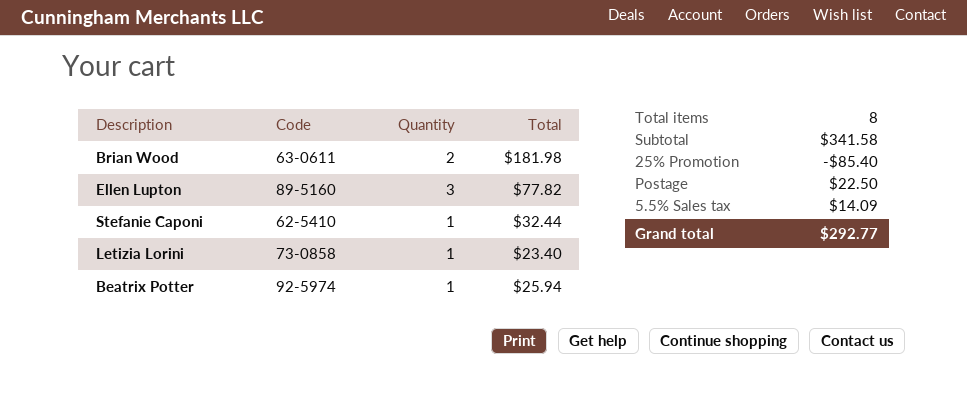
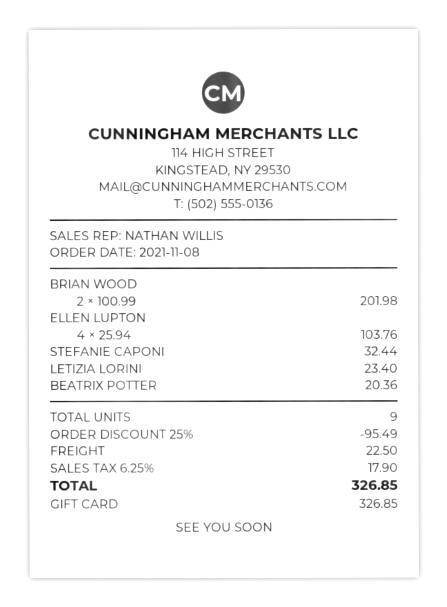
Brian Wood: 2 for 181.98 -> 2 for 201.98
Ellen Lupton: 3 for 77.82 -> 4 for 103.76
Beatrix Potter: 1 for 25.94 -> 1 for 20.36
total quantity: 8 -> 9
discount: 25% = 85.40 -> 25% = 95.49
tax: 5.5% = 14.09 -> 6.25% = 17.90
total: 292.77 -> 326.85

